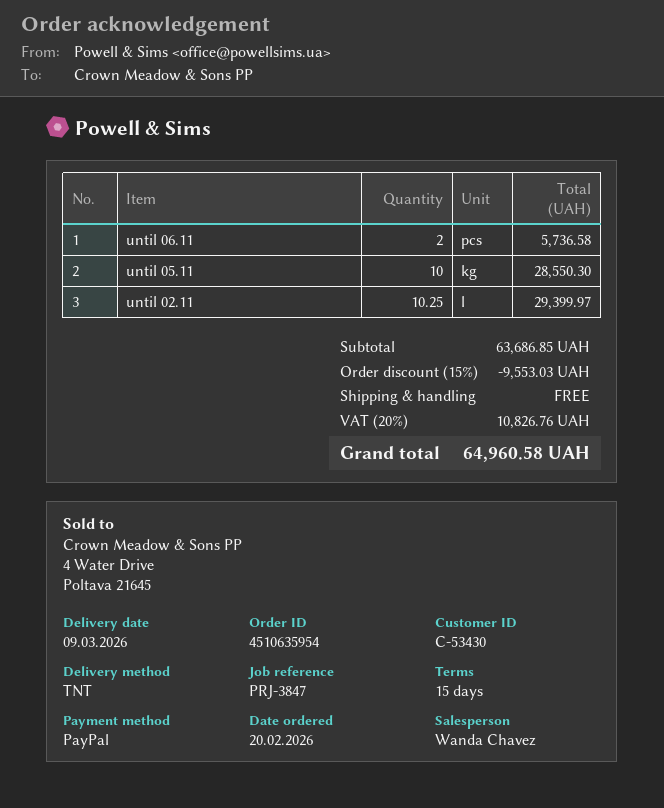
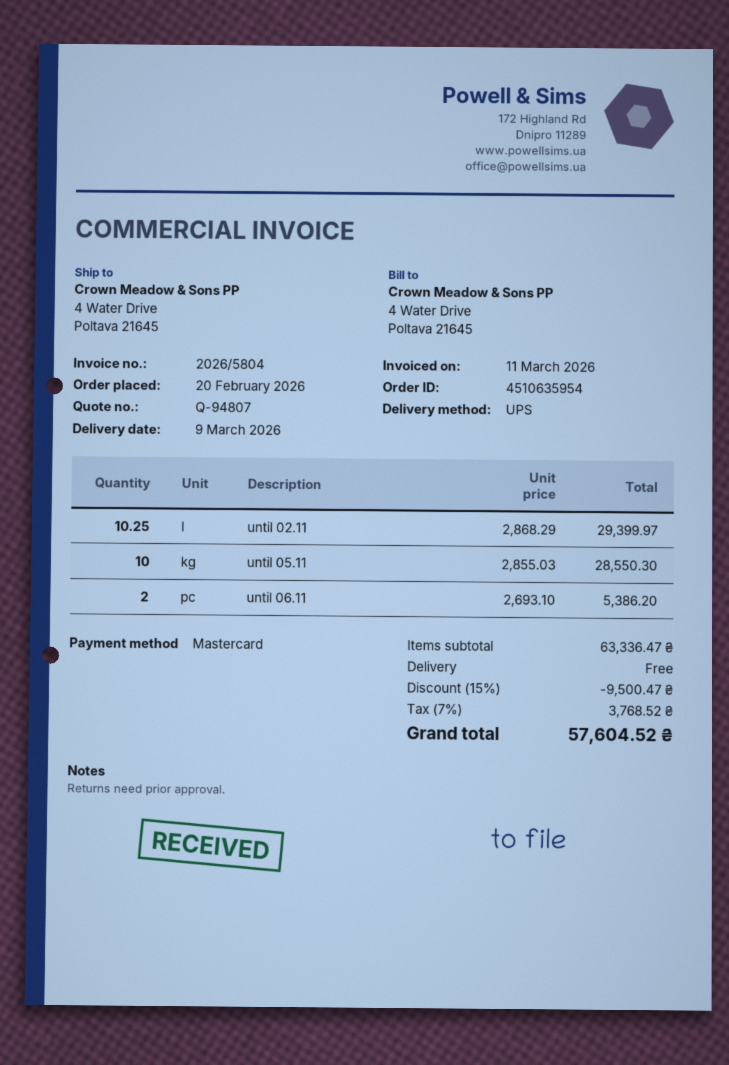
payment method: PayPal -> Mastercard
shipping method: TNT -> UPS
until 06.11: 2 for 5736.58 -> 2 for 5386.20
subtotal: 63686.85 -> 63336.47
discount: 15% = 9553.03 -> 15% = 9500.47
tax: 20% = 10826.76 -> 7% = 3768.52
total: 64960.58 -> 57604.52

